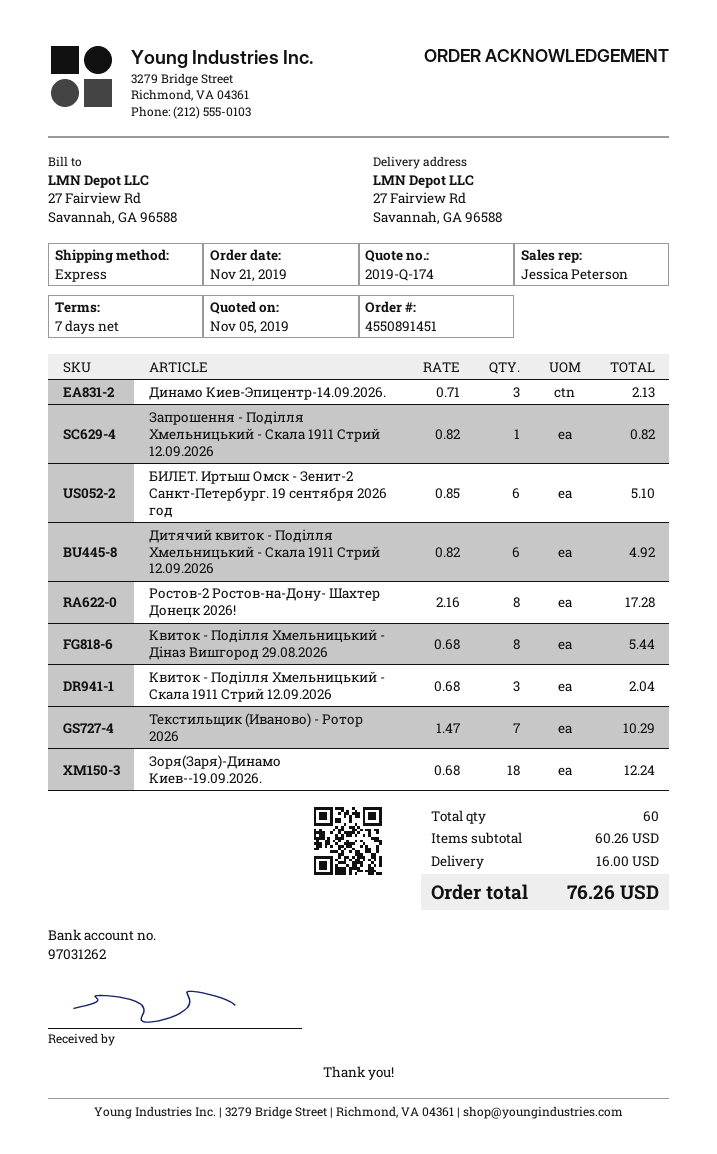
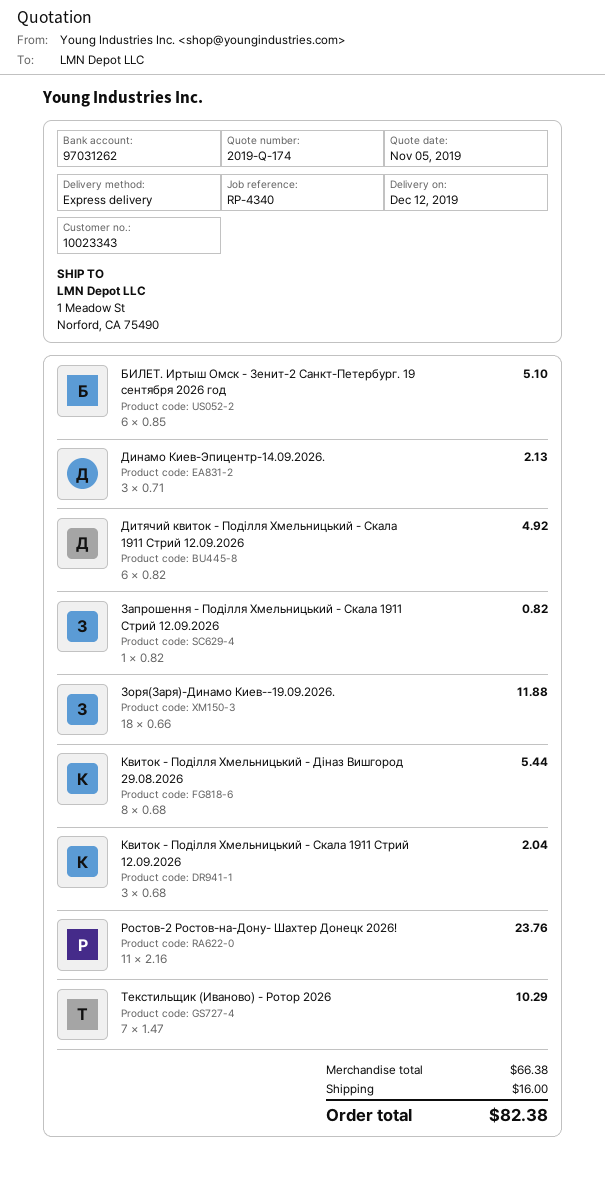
ship to: 27 Fairview Rd, Savannah, GA 96588 -> 1 Meadow St, Norford, CA 75490
Ростов-2 Ростов-на-Дону- Шахтер Донецк 2026!: 8 x 2.16 = 17.28 -> 11 x 2.16 = 23.76
Зоря(Заря)-Динамо Киев--19.09.2026.: 18 x 0.68 = 12.24 -> 18 x 0.66 = 11.88
subtotal: 60.26 -> 66.38
total: 76.26 -> 82.38

